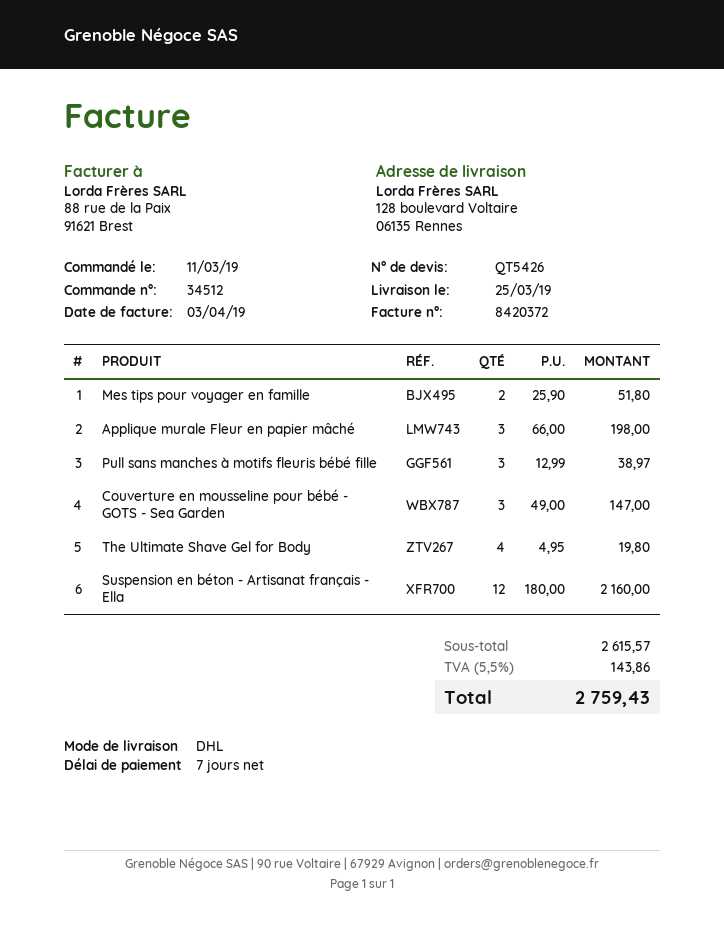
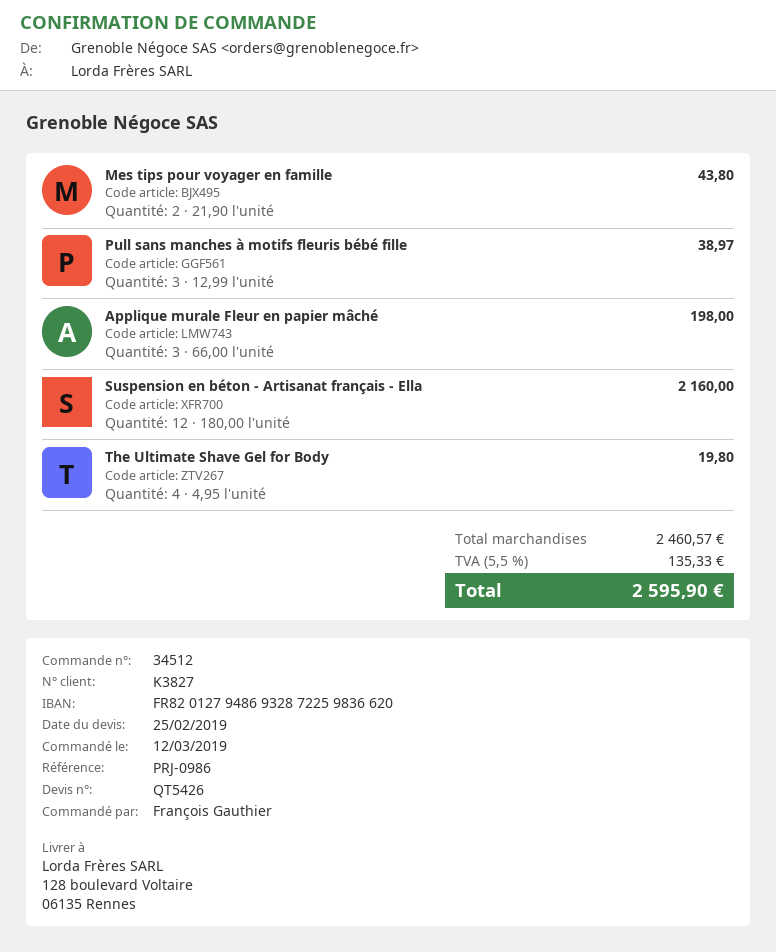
order date: 2019-03-11 -> 2019-03-12
Mes tips pour voyager en famille: 2 x 25.90 = 51.80 -> 2 x 21.90 = 43.80
Couverture en mousseline pour bébé - GOTS - Sea Garden: 3 x 49.00 = 147.00 -> none
subtotal: 2615.57 -> 2460.57
tax: 5.5% = 143.86 -> 5.5% = 135.33
total: 2759.43 -> 2595.90

